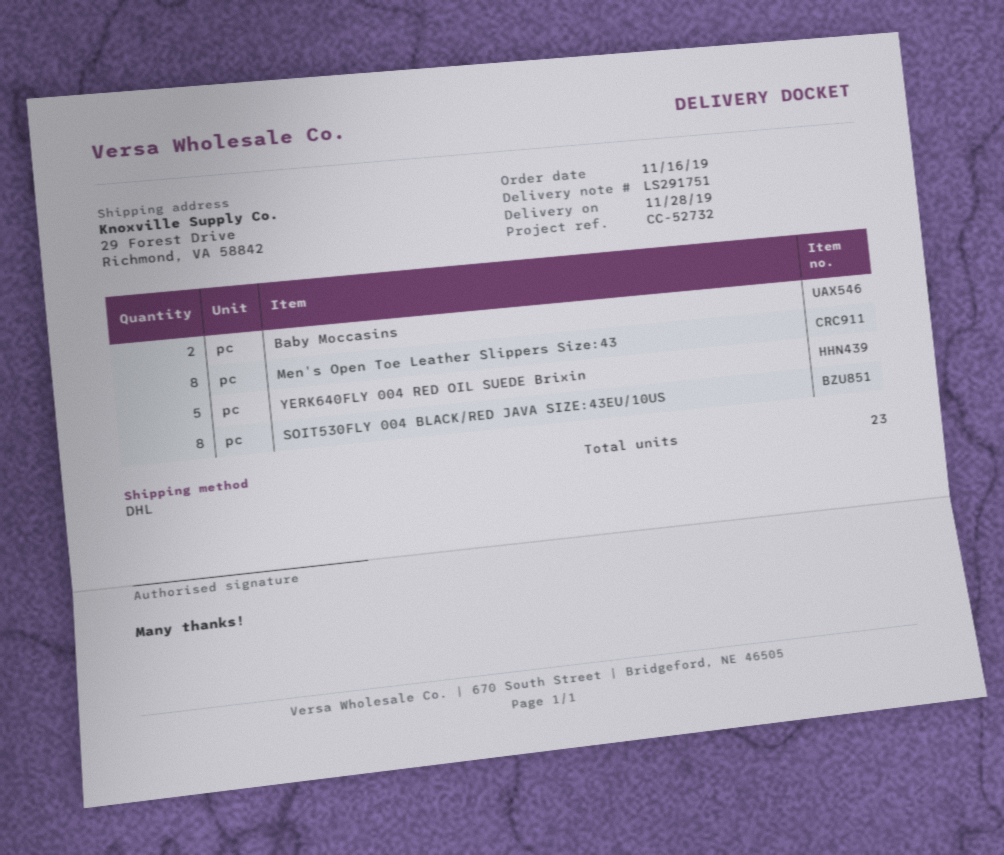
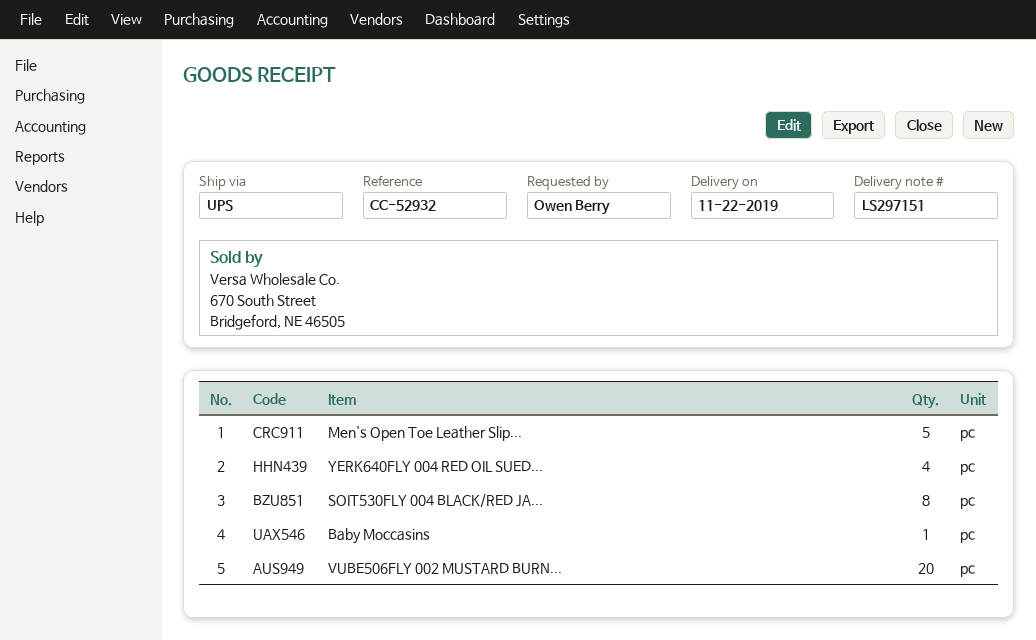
delivery note number: LS291751 -> LS297151
delivery date: 2019-11-28 -> 2019-11-22
reference: CC-52732 -> CC-52932
shipping method: DHL -> UPS
Baby Moccasins: 2 -> 1
Men's Open Toe Leather Slippers Size:43: 8 -> 5
YERK640FLY 004 RED OIL SUEDE Brixin: 5 -> 4
VUBE506FLY 002 MUSTARD BURN...: none -> 20

